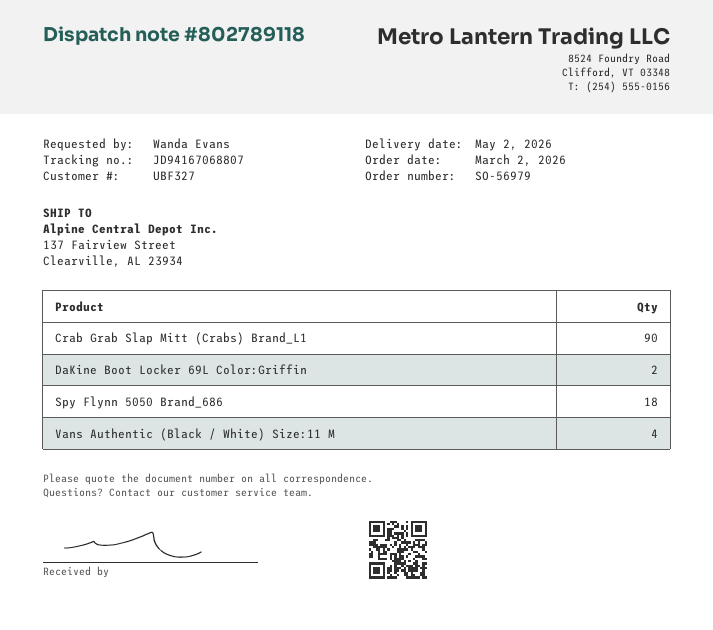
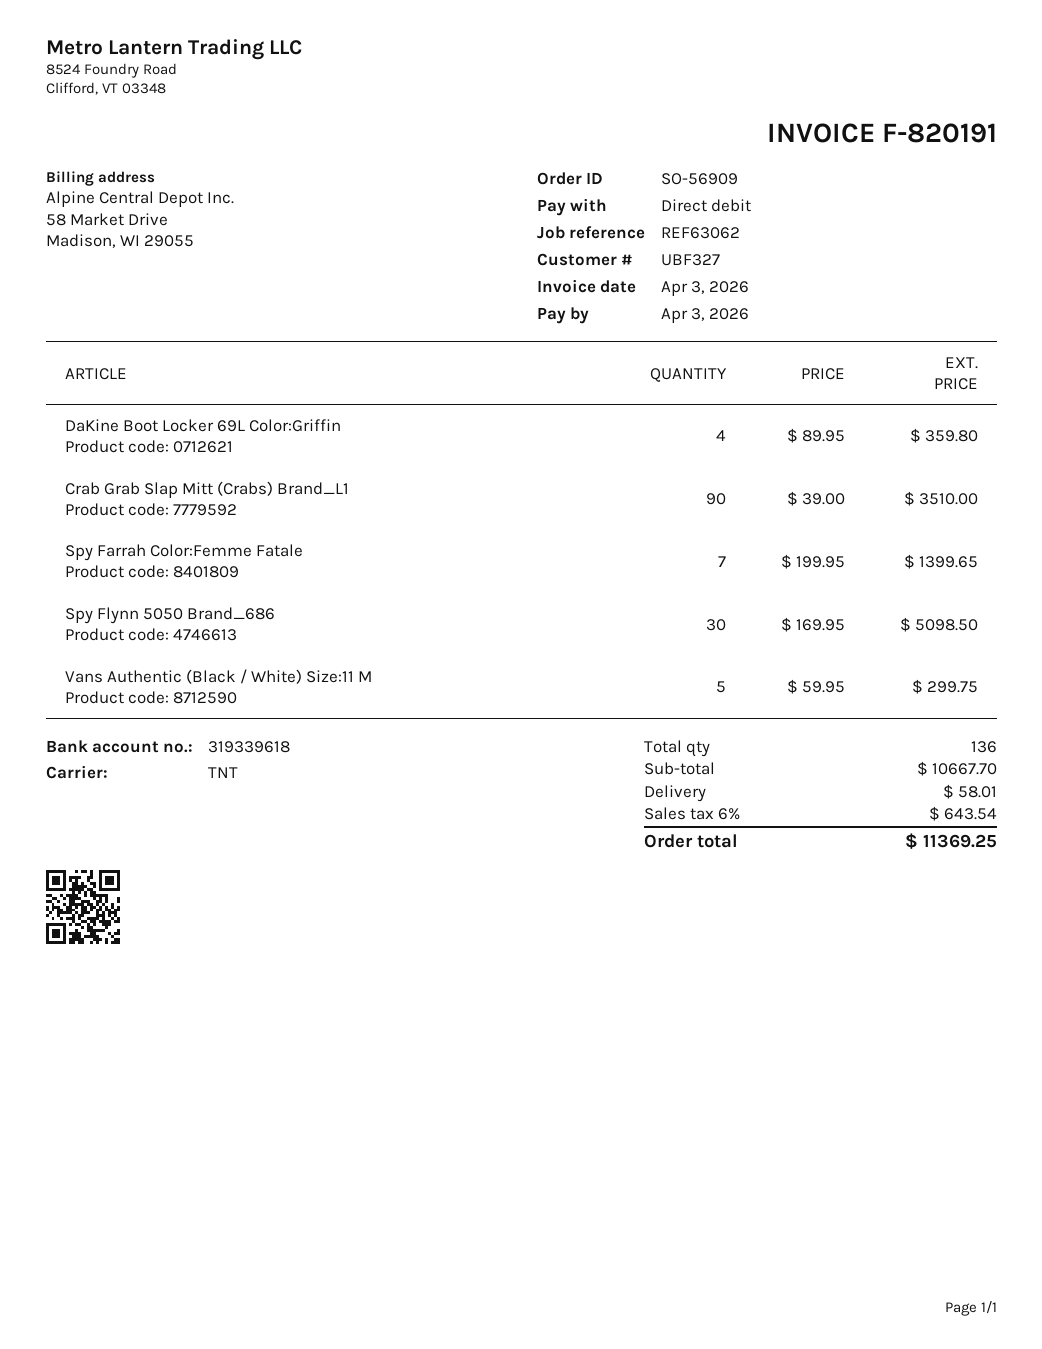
order number: SO-56979 -> SO-56909
DaKine Boot Locker 69L Color:Griffin: 2 -> 4
Spy Flynn 5050 Brand_686: 18 -> 30
Vans Authentic (Black / White) Size:11 M: 4 -> 5
Spy Farrah Color:Femme Fatale: none -> 7

